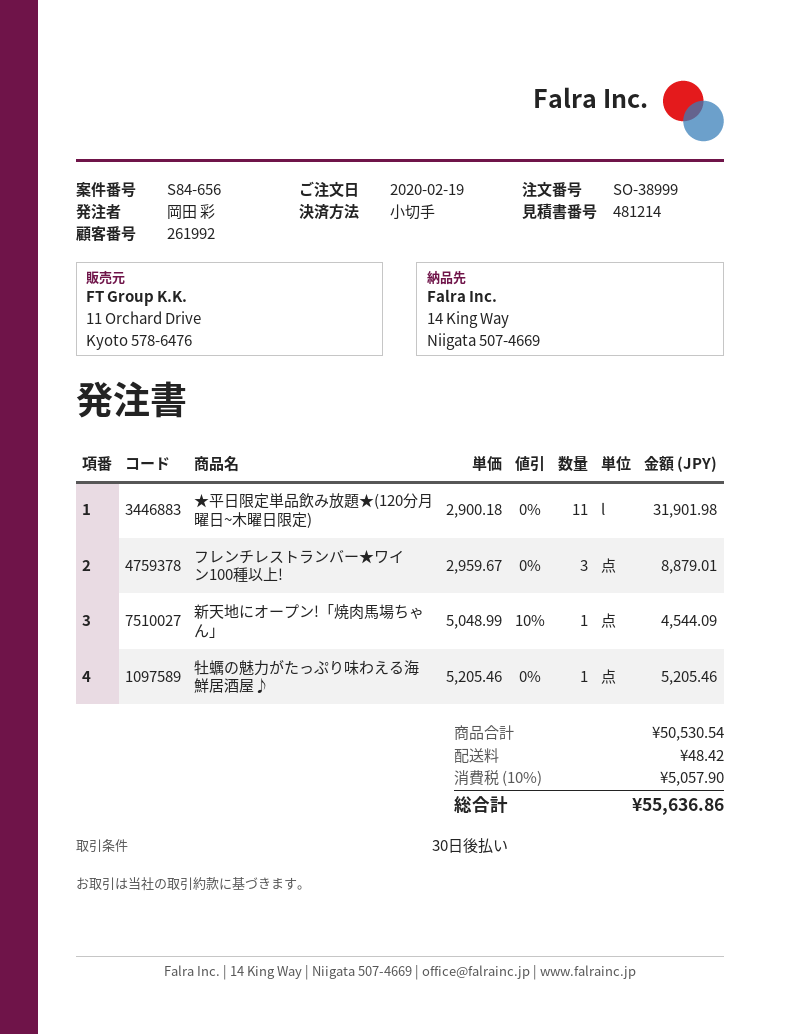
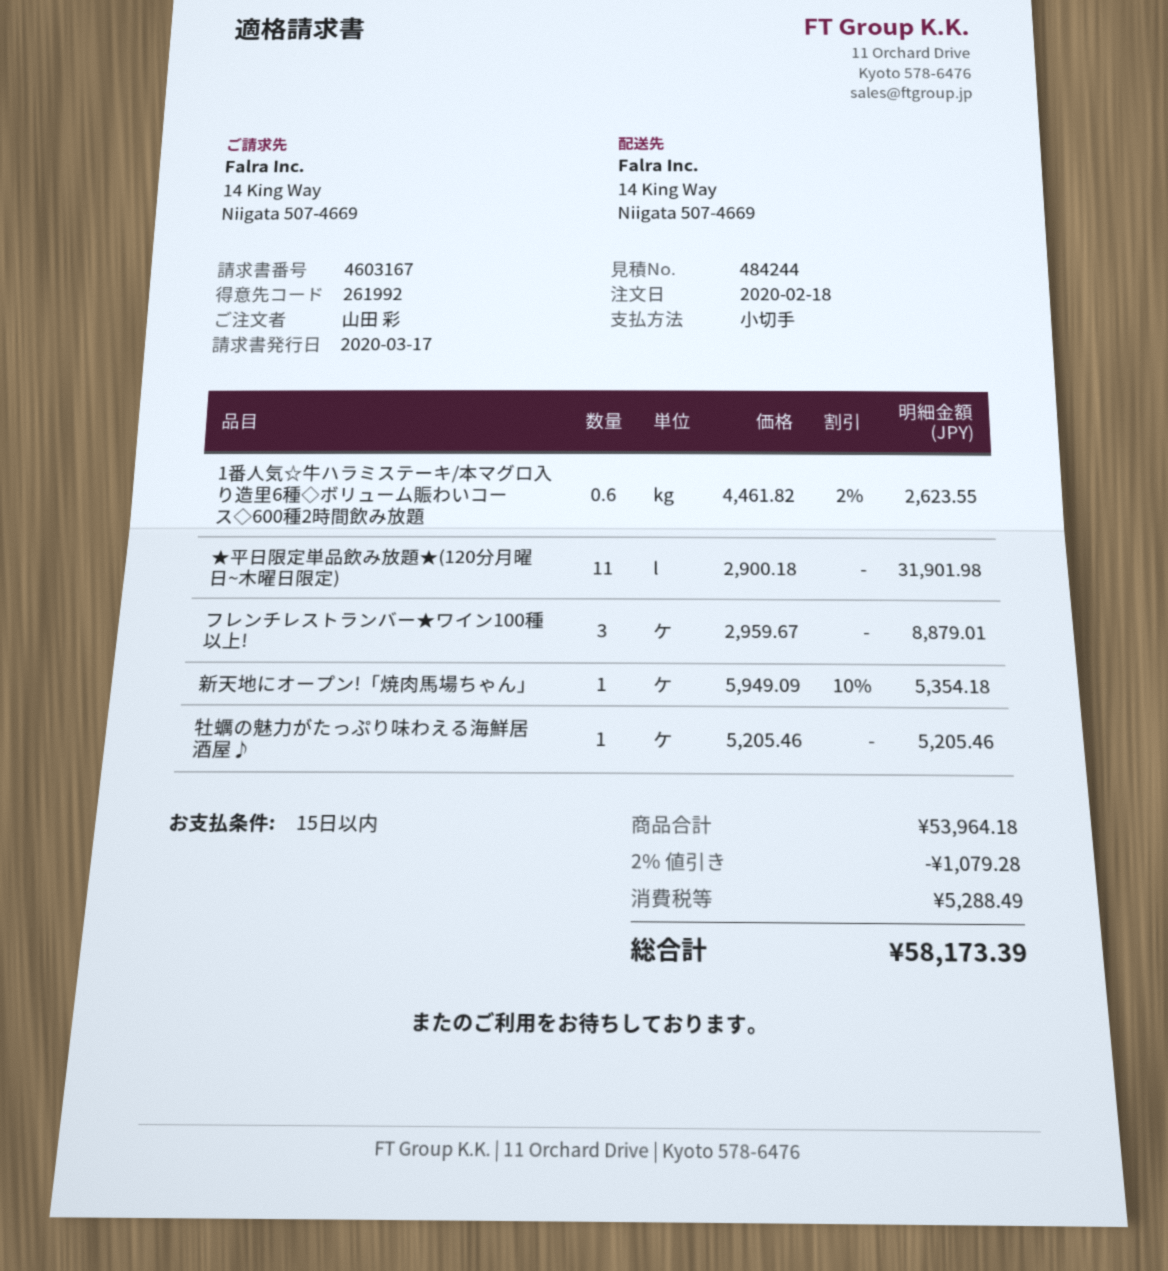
quote number: 481214 -> 484244
order date: 2020-02-19 -> 2020-02-18
payment terms: 30 days -> 15 days
ordered by: 岡田 彩 -> 山田 彩
新天地にオープン!「焼肉馬場ちゃん」: 1 x 5048.99 - 10% = 4544.09 -> 1 x 5949.09 - 10% = 5354.18
1番人気☆牛ハラミステーキ/本マグロ入り造里6種◇ボリューム賑わいコース◇600種2時間飲み放題: none -> 0.6 x 4461.82 - 2% = 2623.55
subtotal: 50530.54 -> 53964.18
discount: none -> 2% = 1079.28
shipping: 48.42 -> none
tax: 5057.90 -> 5288.49
total: 55636.86 -> 58173.39

